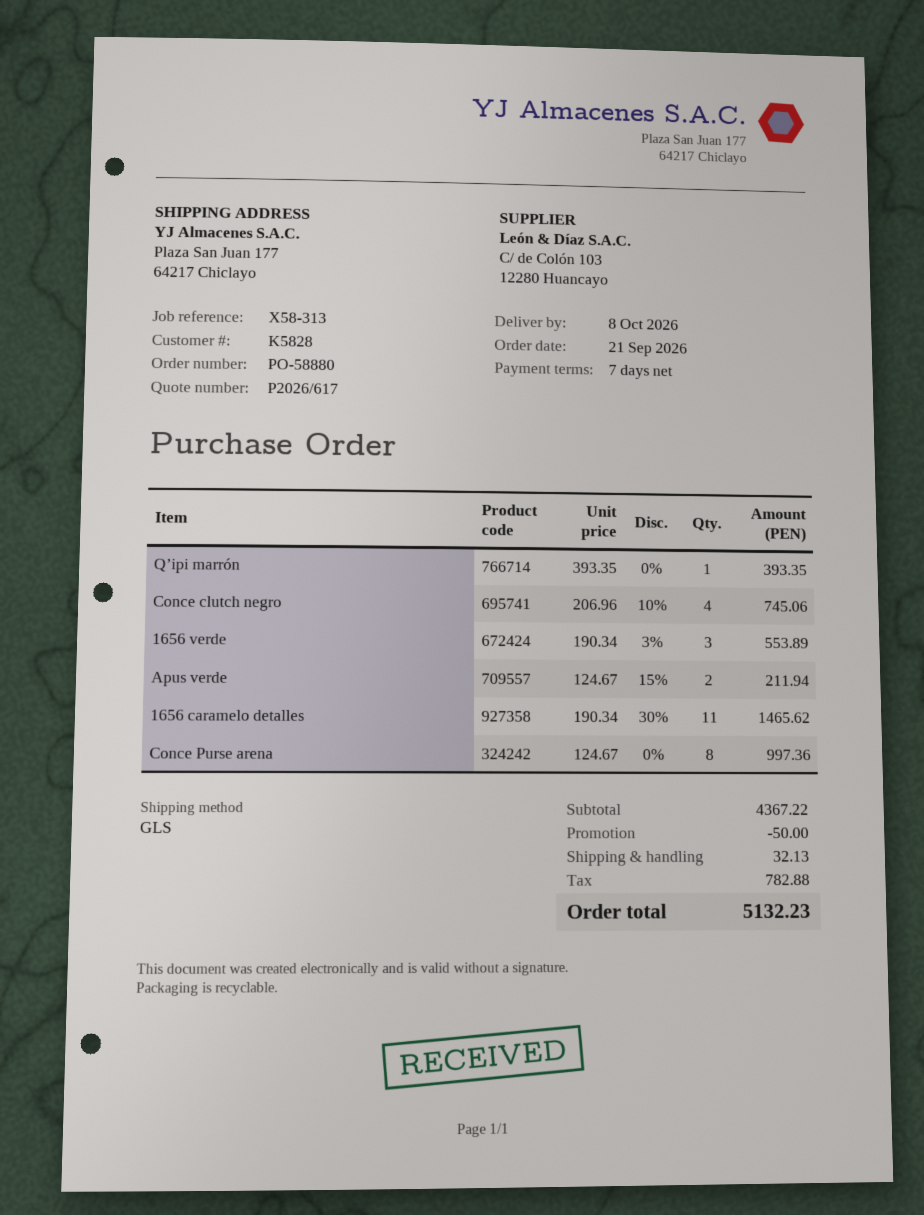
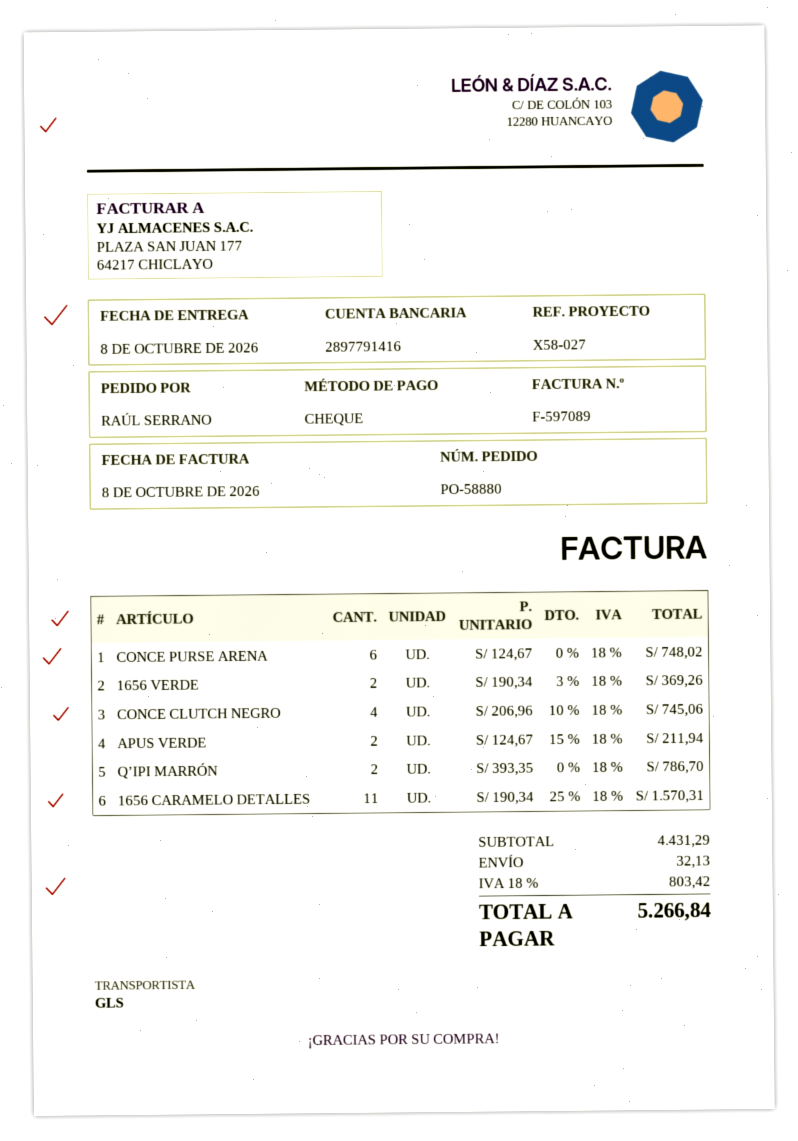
reference: X58-313 -> X58-027
Q’ipi marrón: 1 x 393.35 = 393.35 -> 2 x 393.35 = 786.70
1656 verde: 3 x 190.34 - 3% = 553.89 -> 2 x 190.34 - 3% = 369.26
1656 caramelo detalles: 11 x 190.34 - 30% = 1465.62 -> 11 x 190.34 - 25% = 1570.31
Conce Purse arena: 8 x 124.67 = 997.36 -> 6 x 124.67 = 748.02
subtotal: 4367.22 -> 4431.29
discount: 50.00 -> none
tax: 782.88 -> 803.42
total: 5132.23 -> 5266.84

